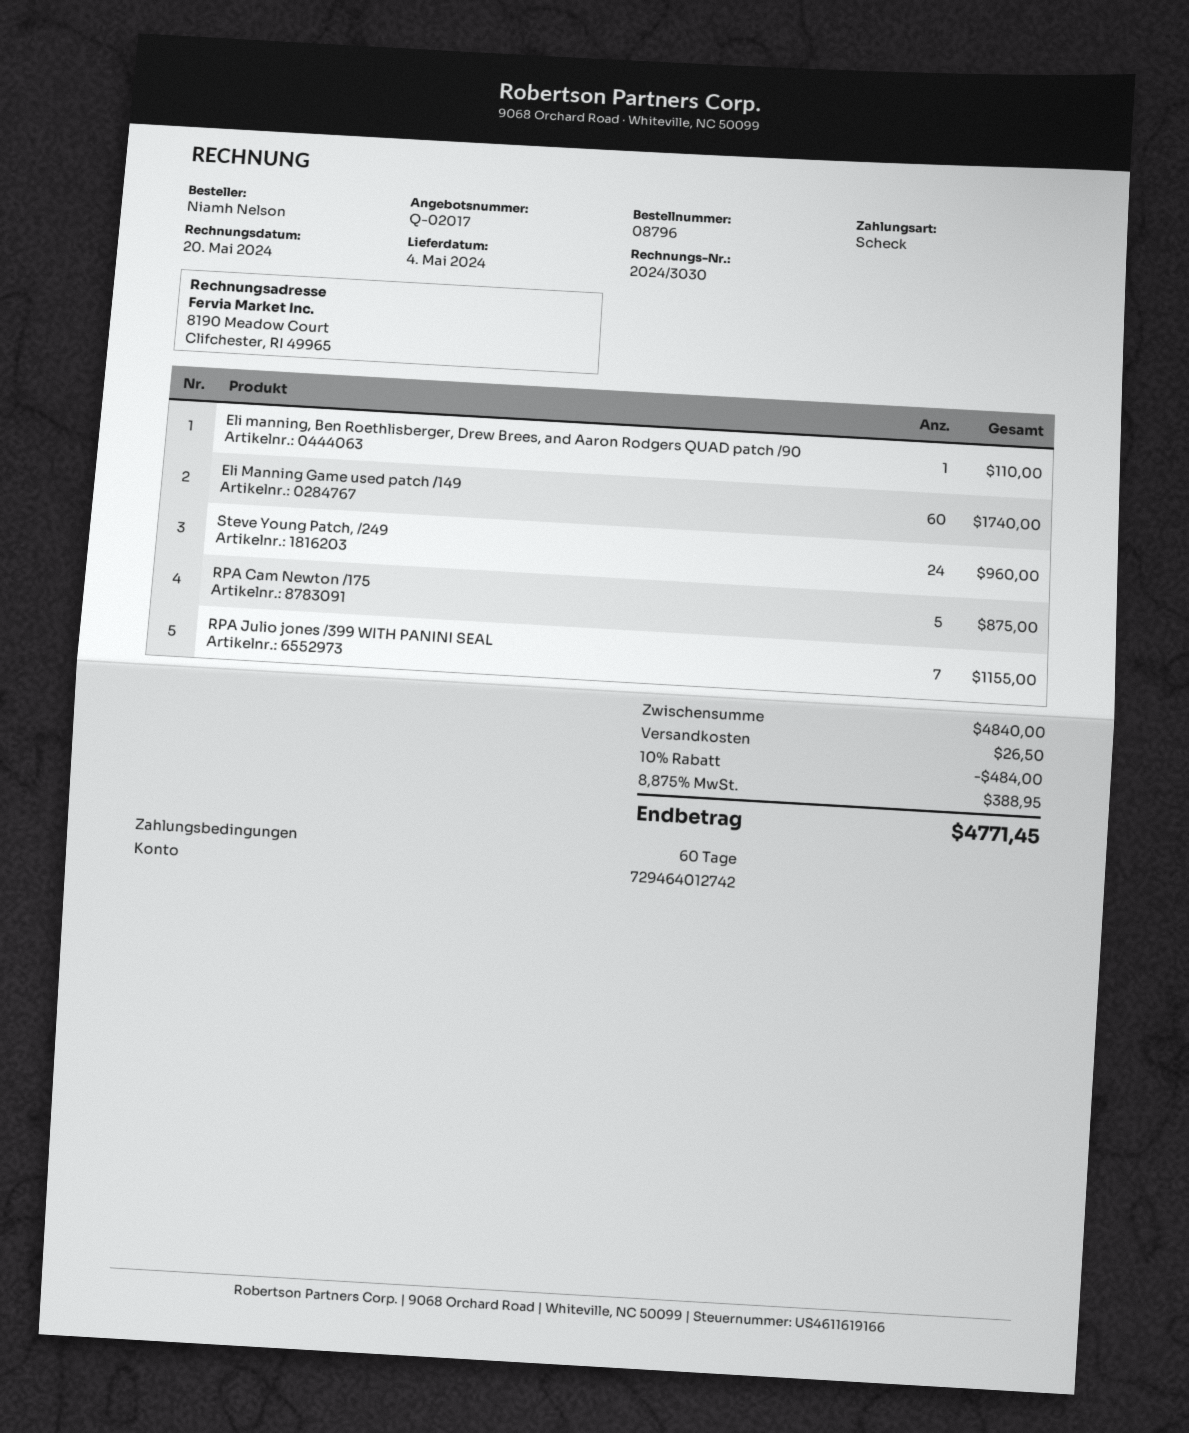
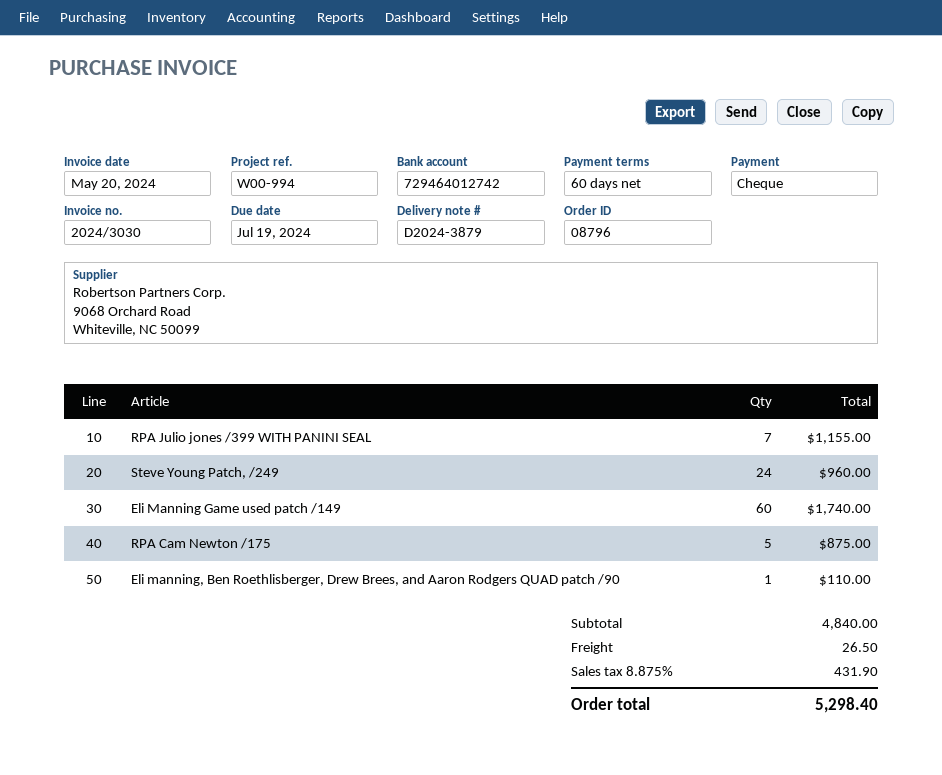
discount: 10% = 484.00 -> none
tax: 8.875% = 388.95 -> 8.875% = 431.90
total: 4771.45 -> 5298.40

